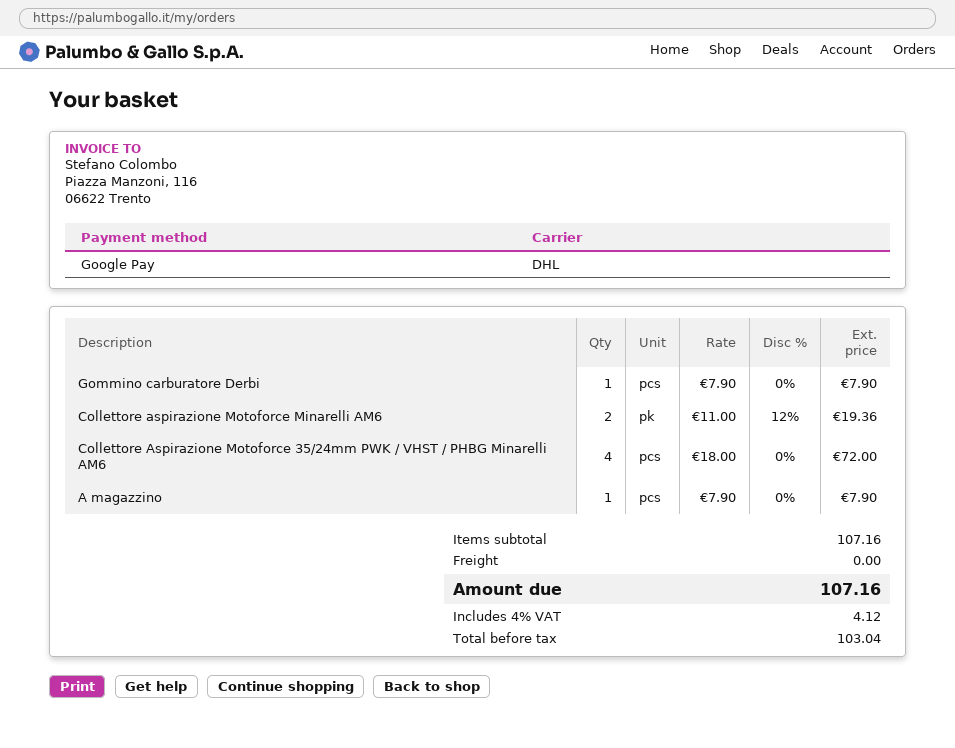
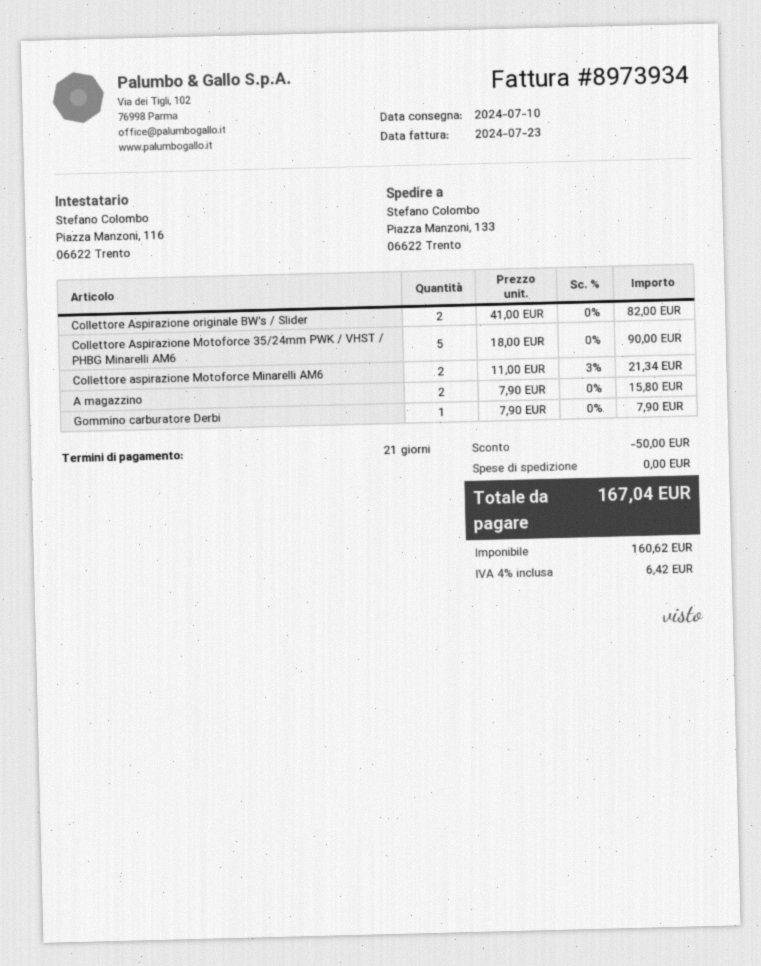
Collettore aspirazione Motoforce Minarelli AM6: 2 x 11.00 - 12% = 19.36 -> 2 x 11.00 - 3% = 21.34
Collettore Aspirazione Motoforce 35/24mm PWK / VHST / PHBG Minarelli AM6: 4 x 18.00 = 72.00 -> 5 x 18.00 = 90.00
A magazzino: 1 x 7.90 = 7.90 -> 2 x 7.90 = 15.80
Collettore Aspirazione originale BW's / Slider: none -> 2 x 41.00 = 82.00
discount: none -> 50.00
net: 103.04 -> 160.62
tax: 4% = 4.12 -> 4% = 6.42
total: 107.16 -> 167.04

